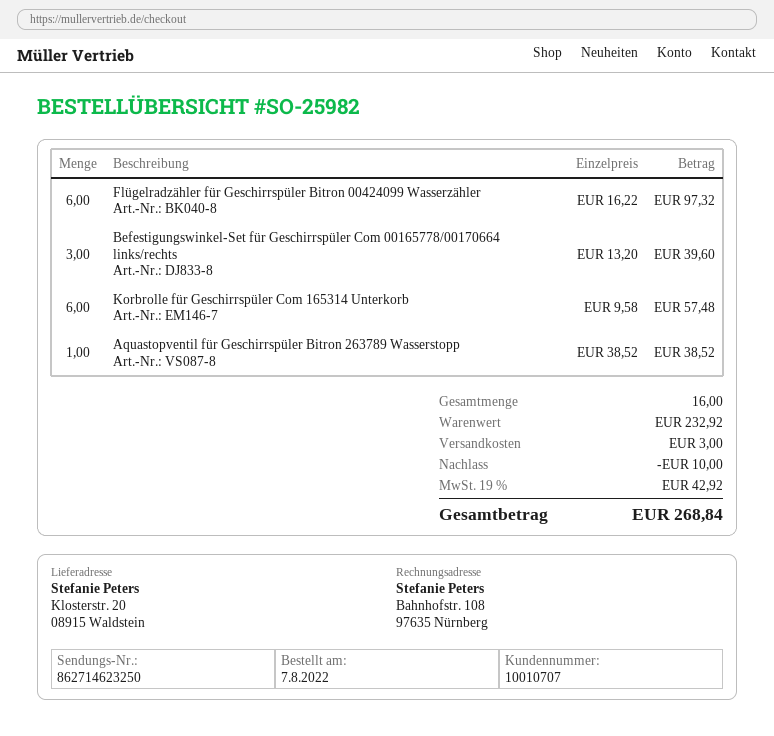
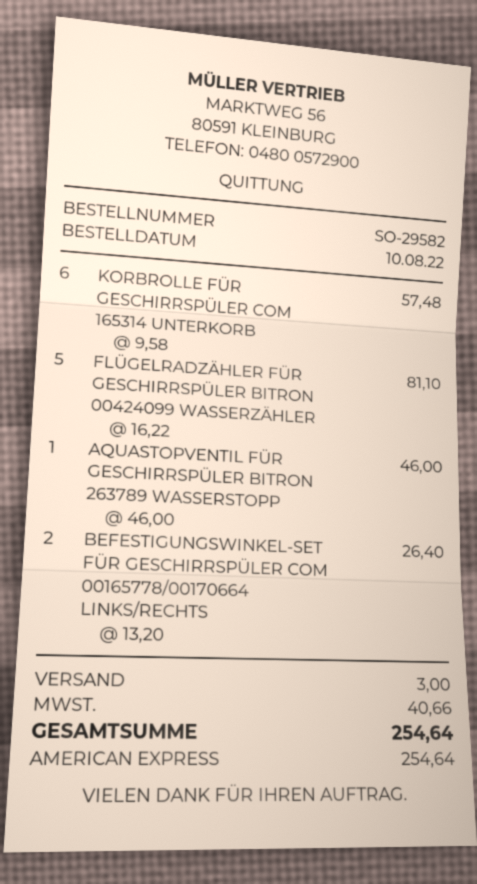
order number: SO-25982 -> SO-29582
order date: 2022-08-07 -> 2022-08-10
Flügelradzähler für Geschirrspüler Bitron 00424099 Wasserzähler: 6 x 16.22 = 97.32 -> 5 x 16.22 = 81.10
Befestigungswinkel-Set für Geschirrspüler Com 00165778/00170664 links/rechts: 3 x 13.20 = 39.60 -> 2 x 13.20 = 26.40
Aquastopventil für Geschirrspüler Bitron 263789 Wasserstopp: 1 x 38.52 = 38.52 -> 1 x 46.00 = 46.00
discount: 10.00 -> none
tax: 42.92 -> 40.66
total: 268.84 -> 254.64

